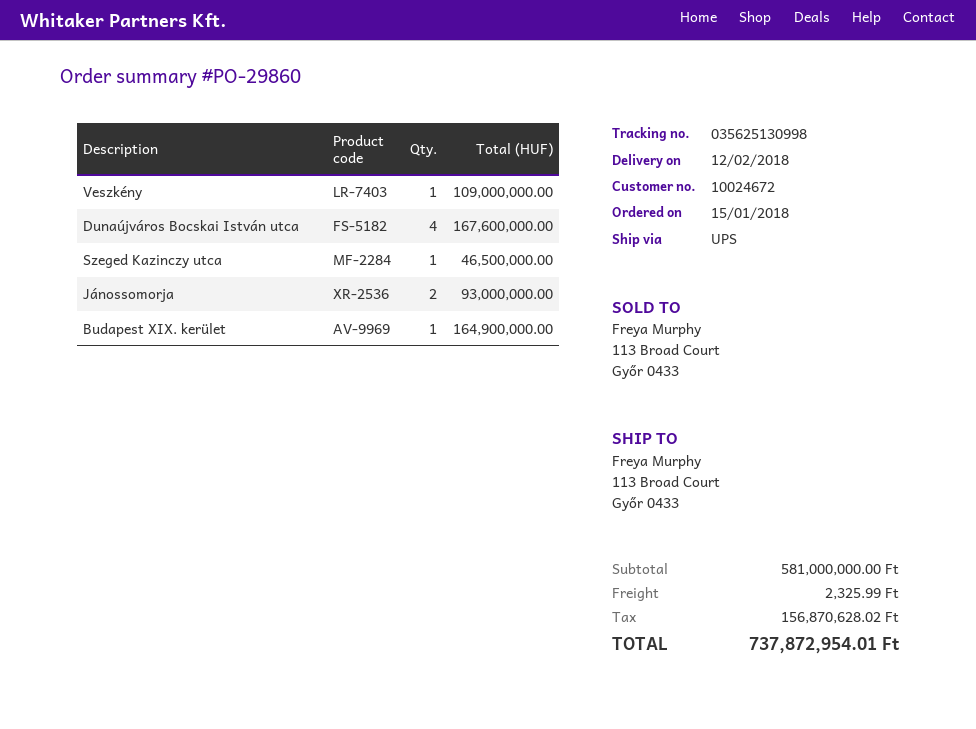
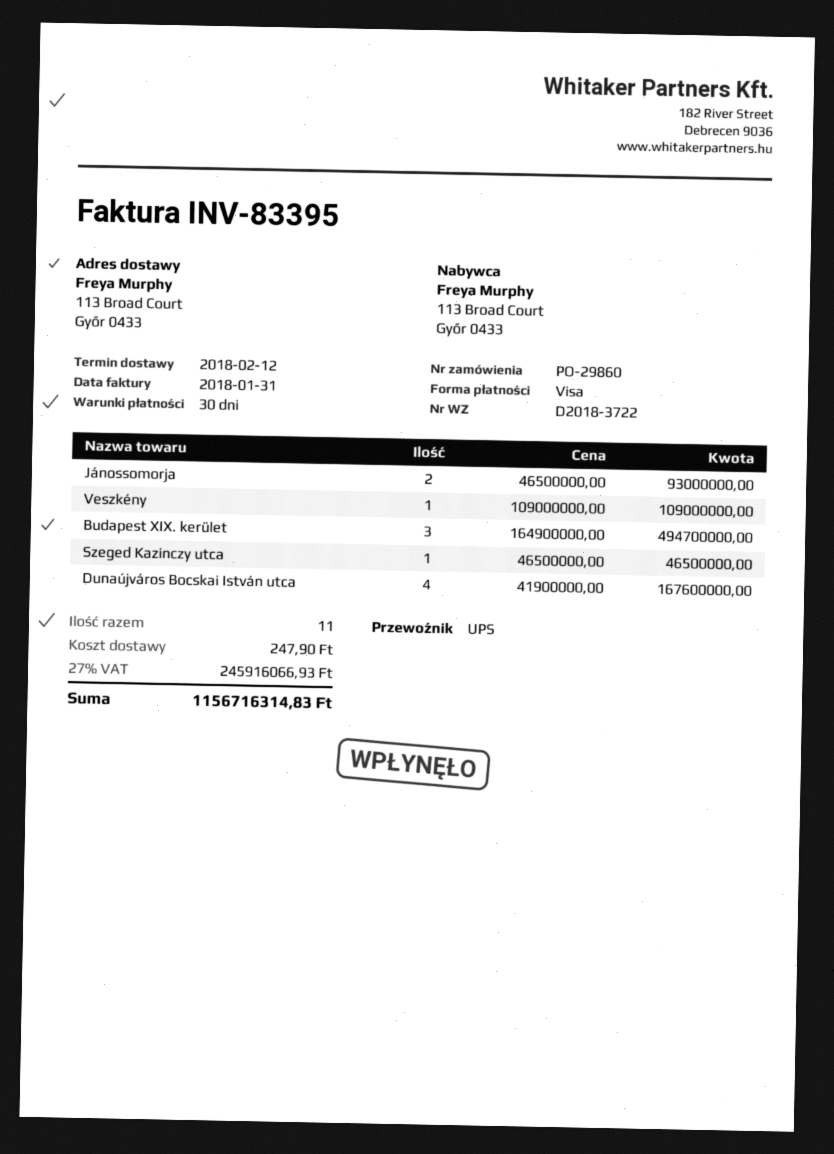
Budapest XIX. kerület: 1 for 164900000.00 -> 3 for 494700000.00
shipping: 2325.99 -> 247.90
tax: 156870628.02 -> 245916066.93
total: 737872954.01 -> 1156716314.83

